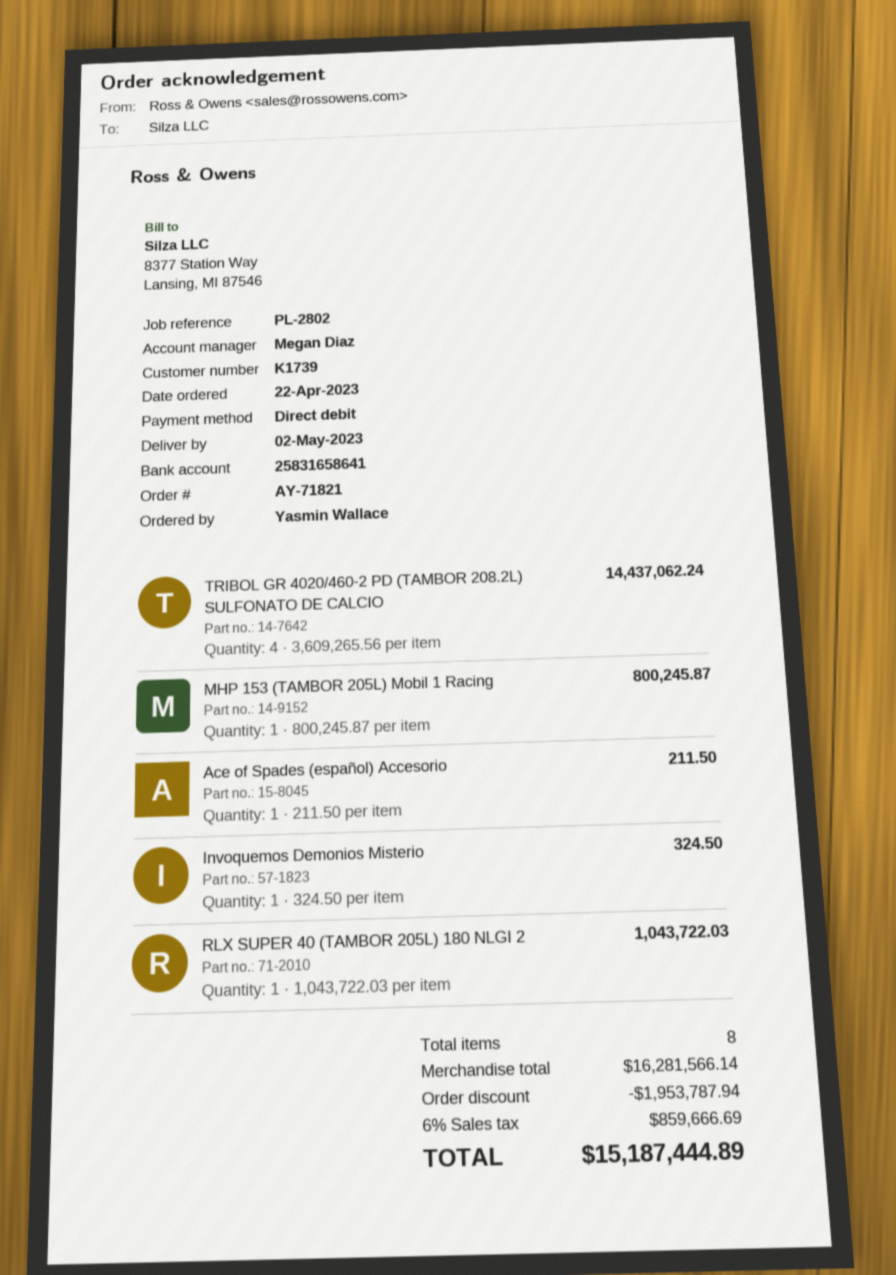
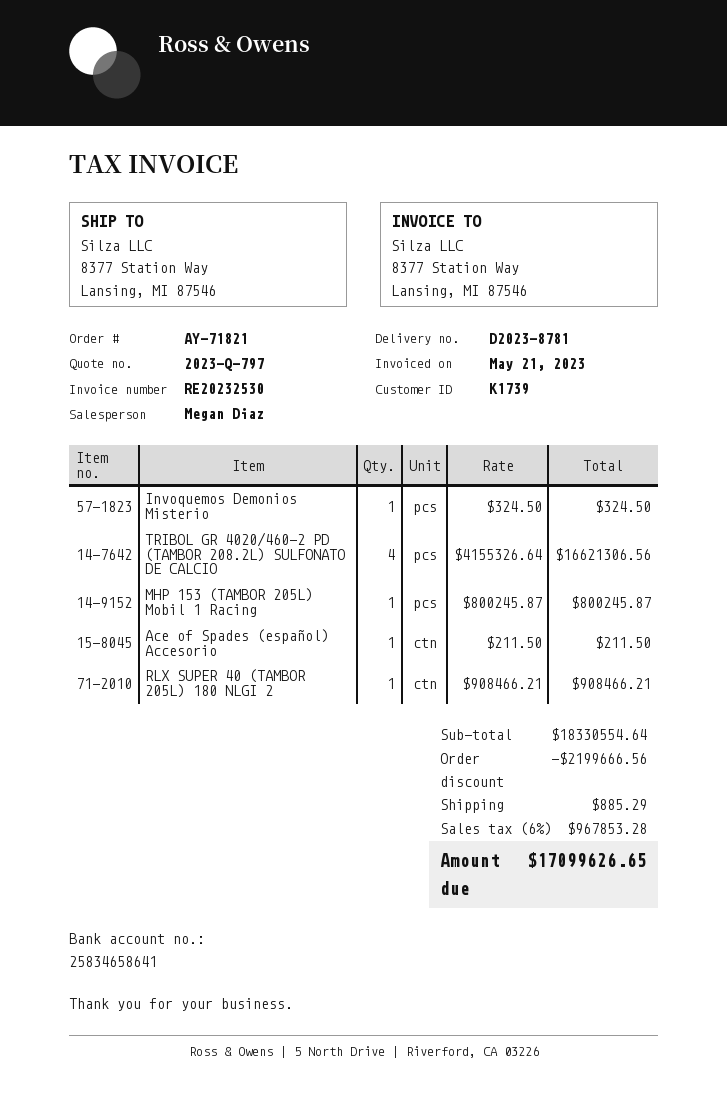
bank account: 25831658641 -> 25834658641
TRIBOL GR 4020/460-2 PD (TAMBOR 208.2L) SULFONATO DE CALCIO: 4 x 3609265.56 = 14437062.24 -> 4 x 4155326.64 = 16621306.56
RLX SUPER 40 (TAMBOR 205L) 180 NLGI 2: 1 x 1043722.03 = 1043722.03 -> 1 x 908466.21 = 908466.21
subtotal: 16281566.14 -> 18330554.64
discount: 1953787.94 -> 2199666.56
shipping: none -> 885.29
tax: 6% = 859666.69 -> 6% = 967853.28
total: 15187444.89 -> 17099626.65

